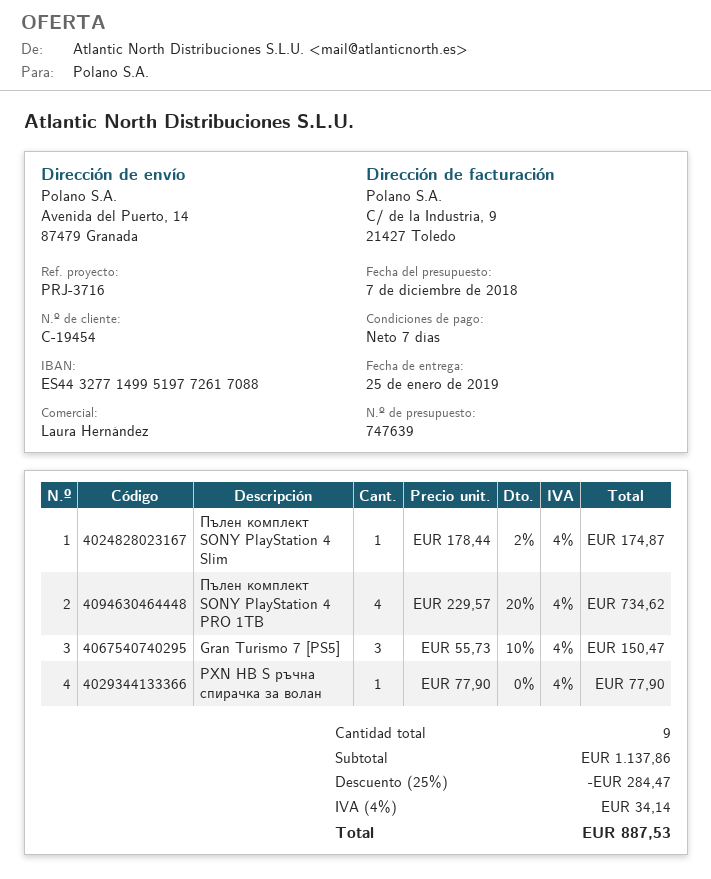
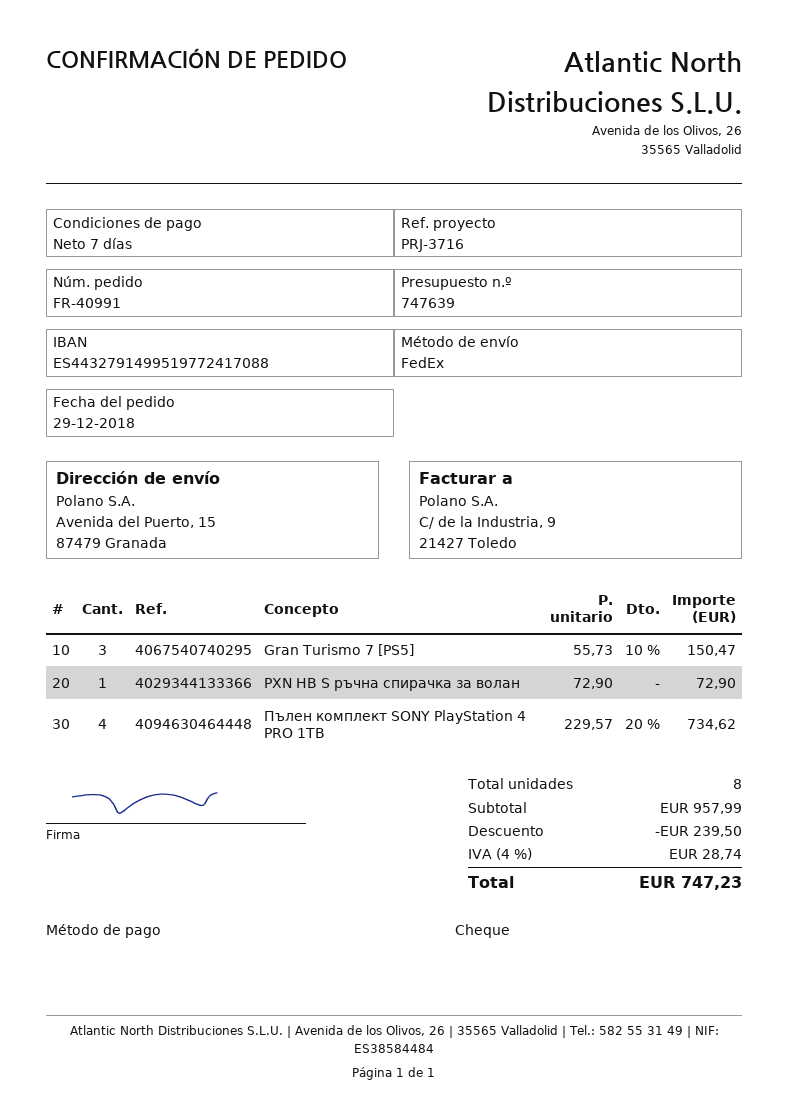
bank account: ES4432771499519772617088 -> ES4432791499519772417088
ship to: Avenida del Puerto, 14, 87479 Granada -> Avenida del Puerto, 15, 87479 Granada
Пълен комплект SONY PlayStation 4 Slim: 1 x 178.44 - 2% = 174.87 -> none
PXN HB S ръчна спирачка за волан: 1 x 77.90 = 77.90 -> 1 x 72.90 = 72.90
total quantity: 9 -> 8
subtotal: 1137.86 -> 957.99
discount: 284.47 -> 239.50
tax: 4% = 34.14 -> 4% = 28.74
total: 887.53 -> 747.23

